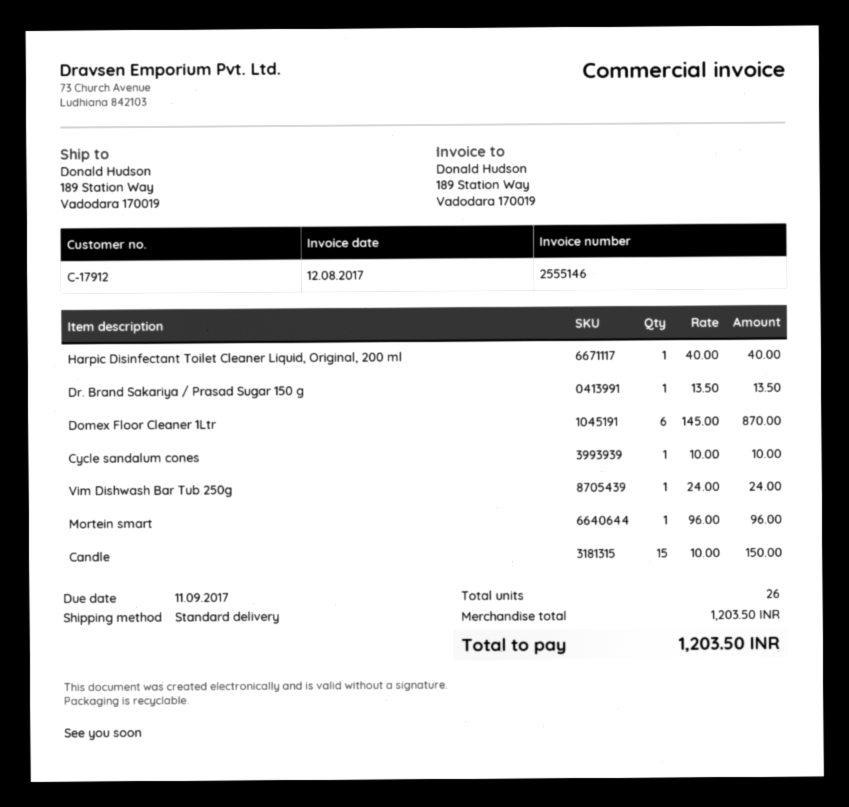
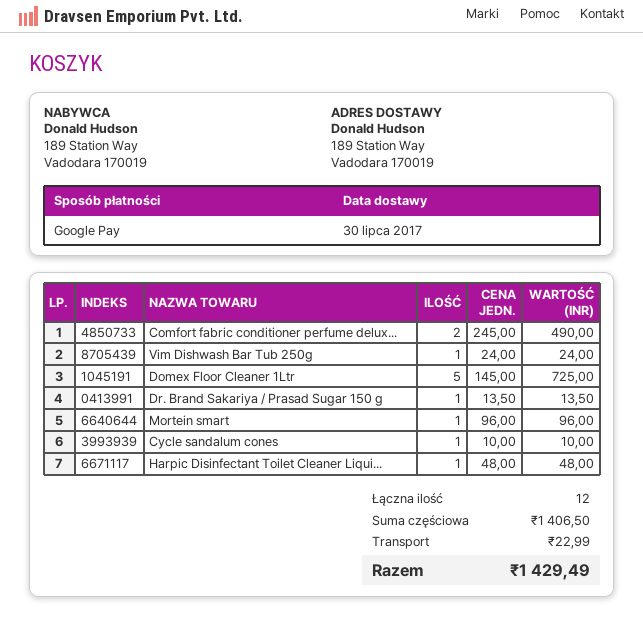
Harpic Disinfectant Toilet Cleaner Liquid, Original, 200 ml: 1 x 40.00 = 40.00 -> 1 x 48.00 = 48.00
Domex Floor Cleaner 1Ltr: 6 x 145.00 = 870.00 -> 5 x 145.00 = 725.00
Candle: 15 x 10.00 = 150.00 -> none
Comfort fabric conditioner perfume delux...: none -> 2 x 245.00 = 490.00
total quantity: 26 -> 12
subtotal: 1203.50 -> 1406.50
shipping: none -> 22.99
total: 1203.50 -> 1429.49

